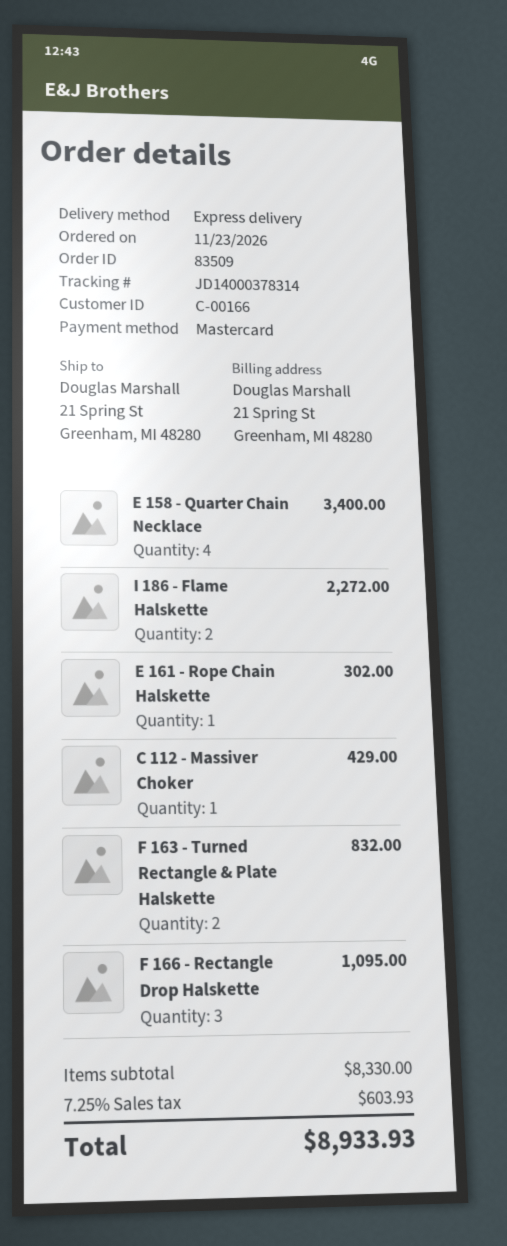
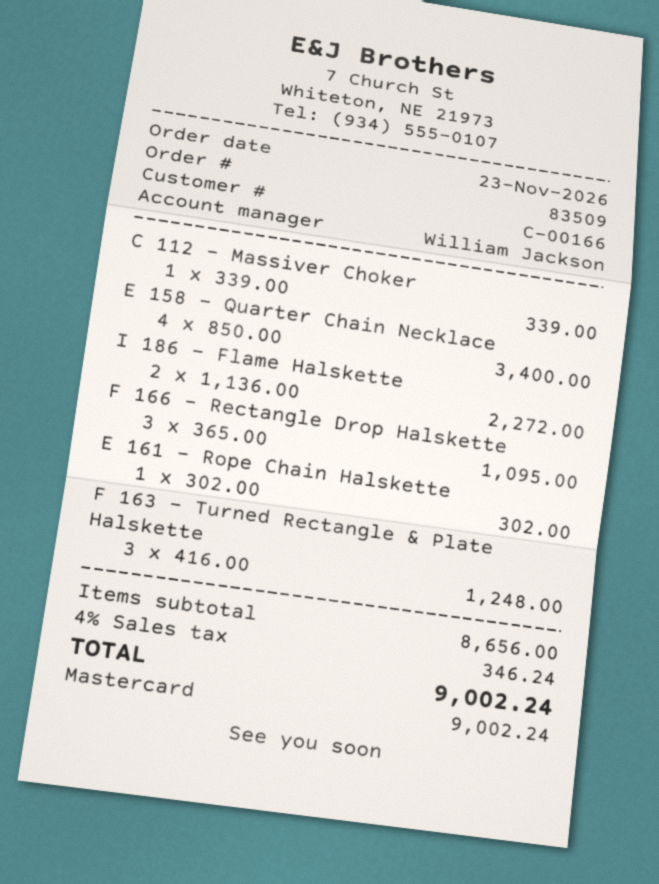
C 112 - Massiver Choker: 1 for 429.00 -> 1 for 339.00
F 163 - Turned Rectangle & Plate Halskette: 2 for 832.00 -> 3 for 1248.00
subtotal: 8330.00 -> 8656.00
tax: 7.25% = 603.93 -> 4% = 346.24
total: 8933.93 -> 9002.24

